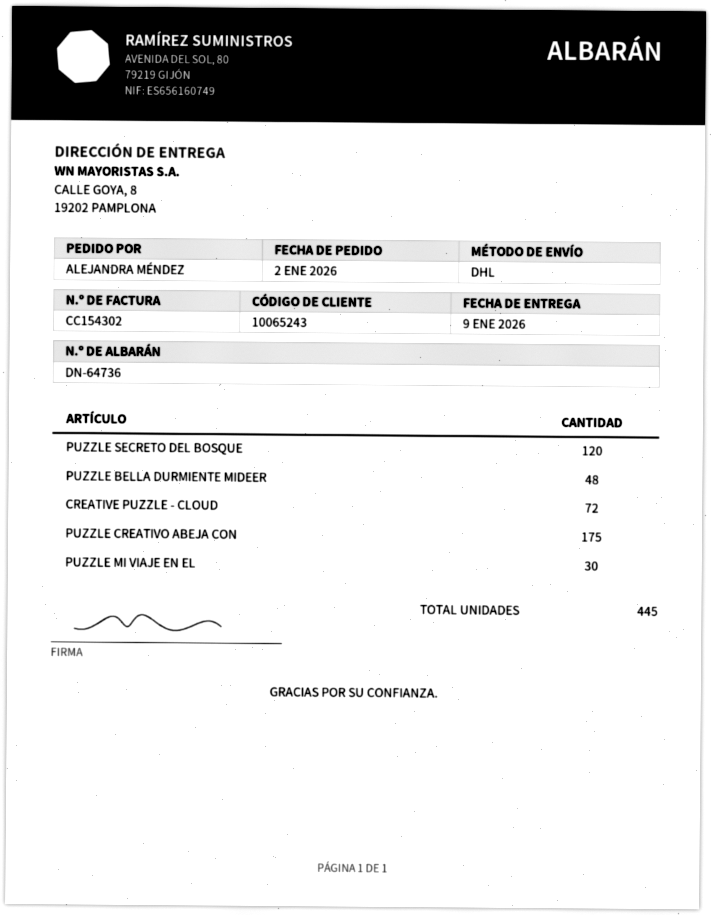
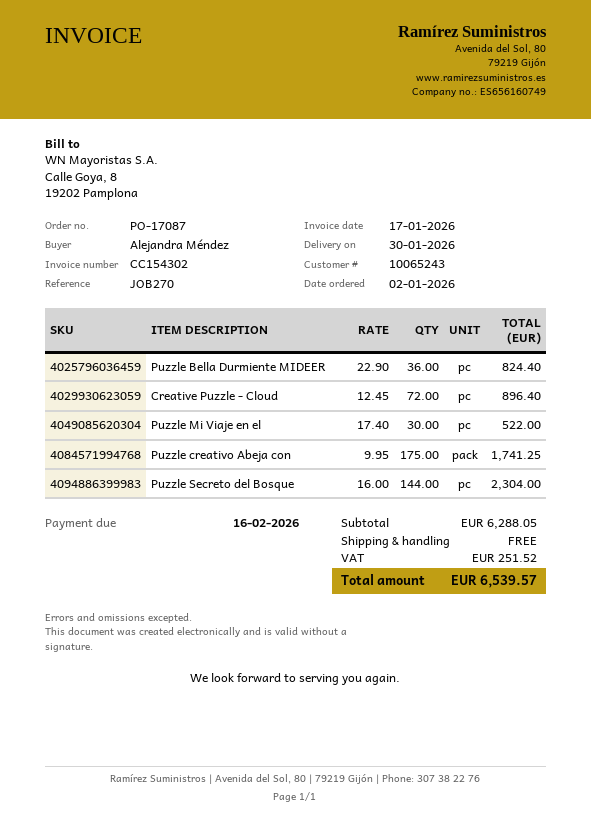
delivery date: 2026-01-09 -> 2026-01-30
PUZZLE SECRETO DEL BOSQUE: 120 -> 144
PUZZLE BELLA DURMIENTE MIDEER: 48 -> 36

